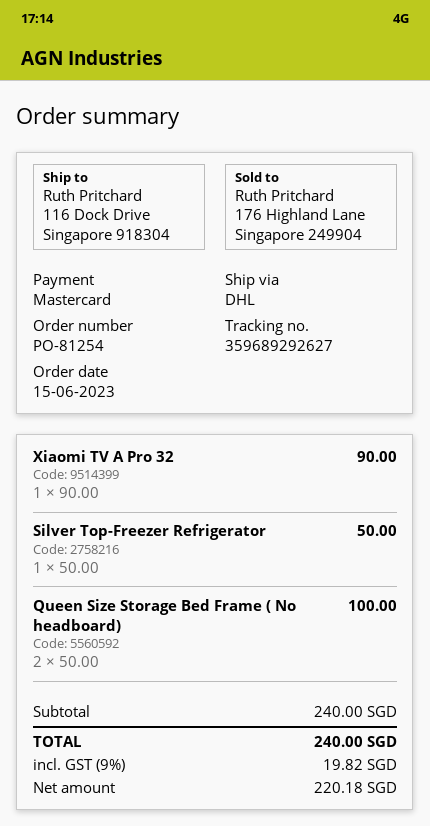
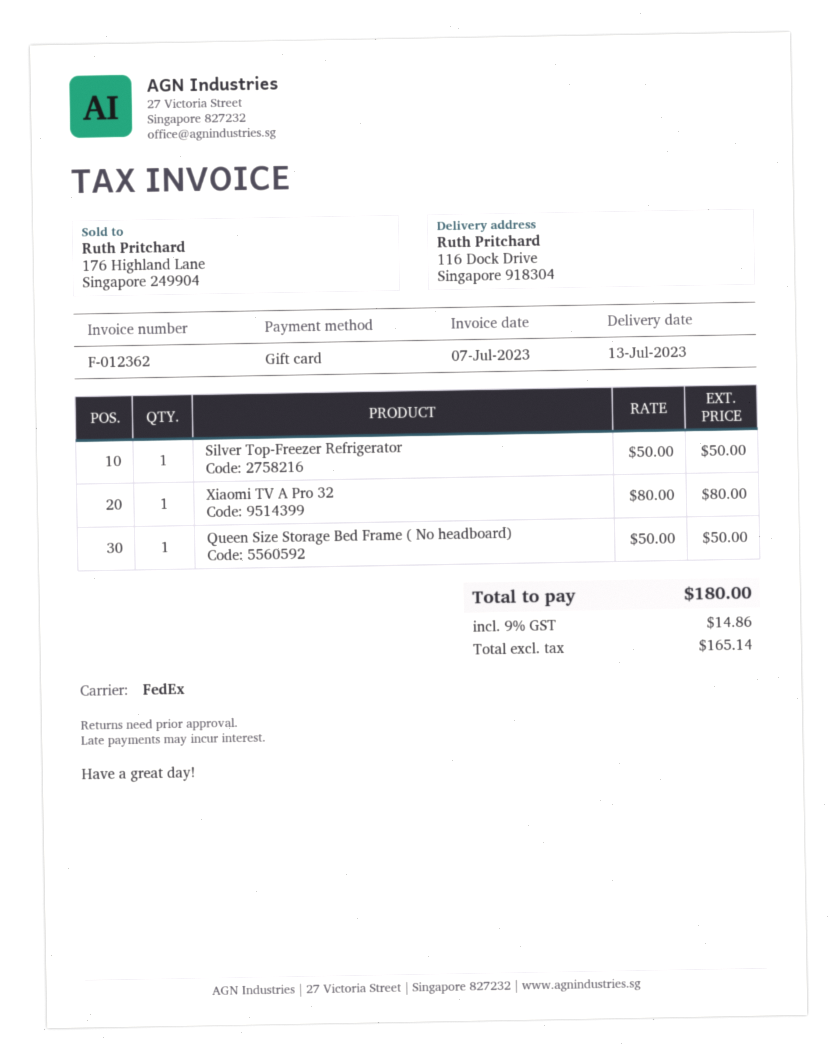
payment method: Mastercard -> gift card
shipping method: DHL -> FedEx
Xiaomi TV A Pro 32: 1 x 90.00 = 90.00 -> 1 x 80.00 = 80.00
Queen Size Storage Bed Frame ( No headboard): 2 x 50.00 = 100.00 -> 1 x 50.00 = 50.00
net: 220.18 -> 165.14
tax: 9% = 19.82 -> 9% = 14.86
total: 240.00 -> 180.00

